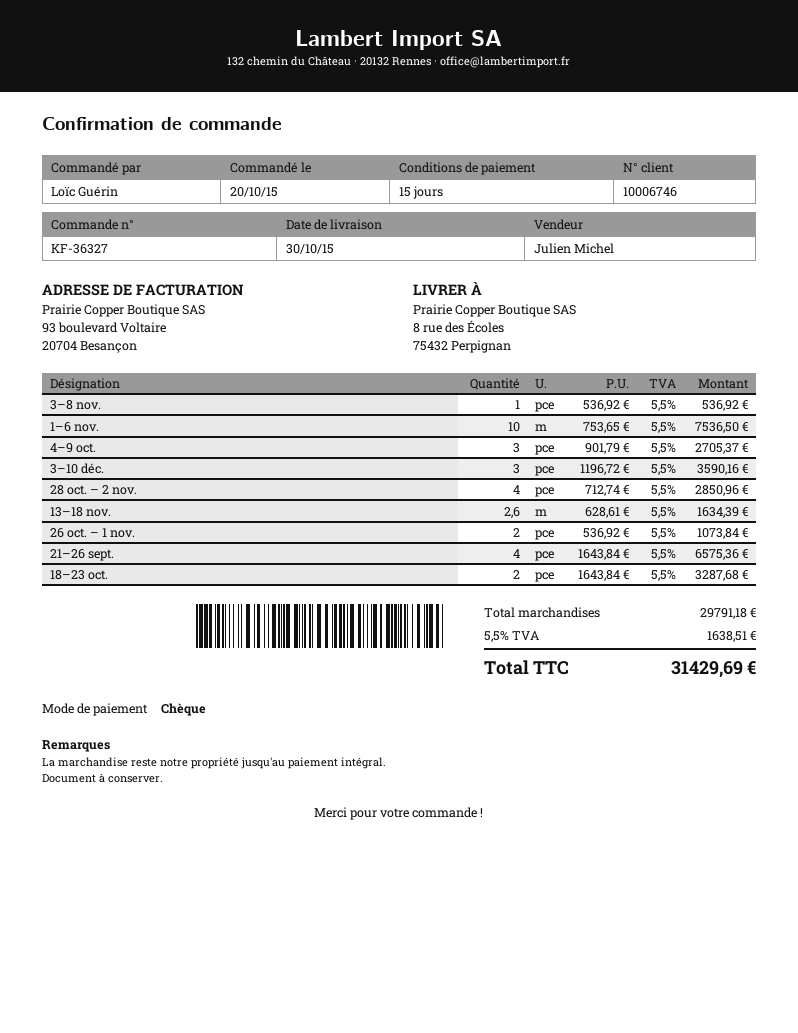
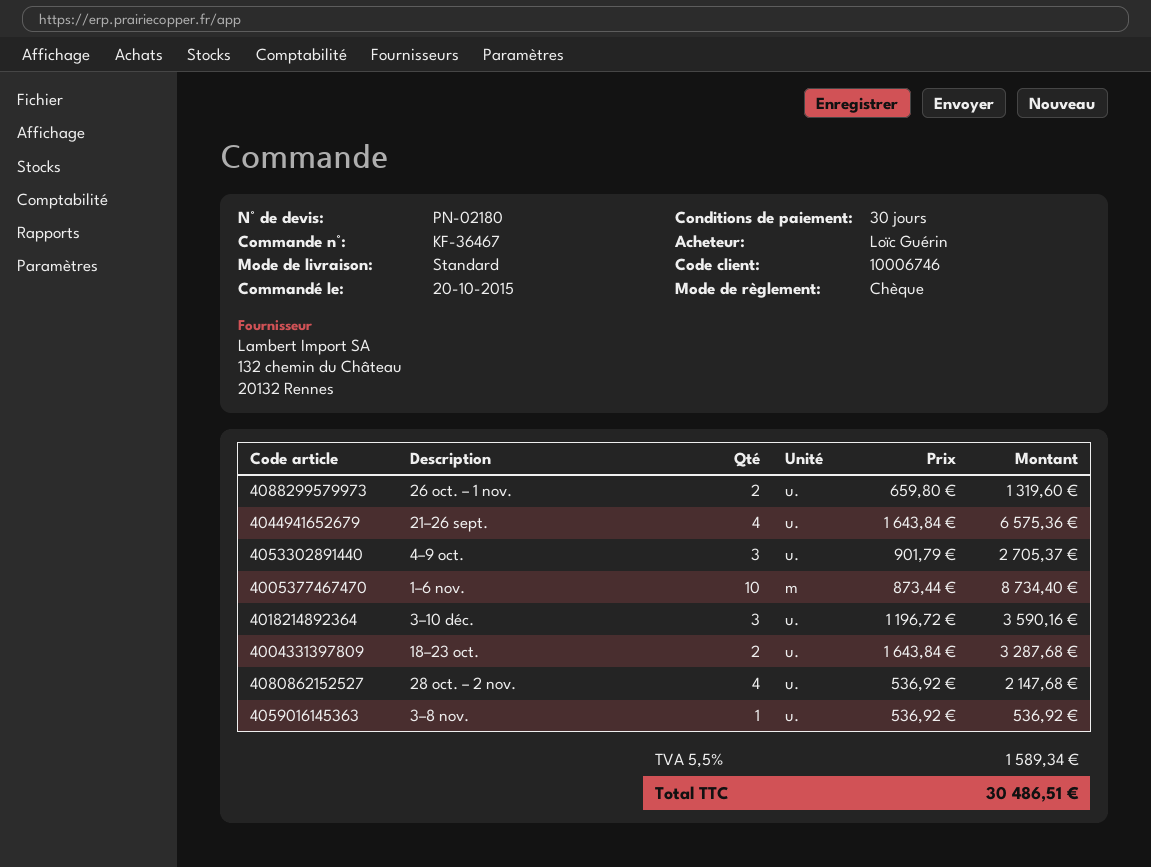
order number: KF-36327 -> KF-36467
payment terms: 15 days -> 30 days
1–6 nov.: 10 x 753.65 = 7536.50 -> 10 x 873.44 = 8734.40
28 oct. – 2 nov.: 4 x 712.74 = 2850.96 -> 4 x 536.92 = 2147.68
13–18 nov.: 2.6 x 628.61 = 1634.39 -> none
26 oct. – 1 nov.: 2 x 536.92 = 1073.84 -> 2 x 659.80 = 1319.60
tax: 5.5% = 1638.51 -> 5.5% = 1589.34
total: 31429.69 -> 30486.51

